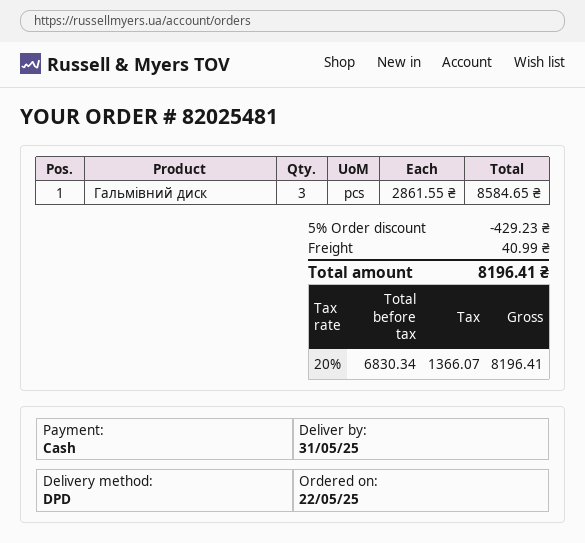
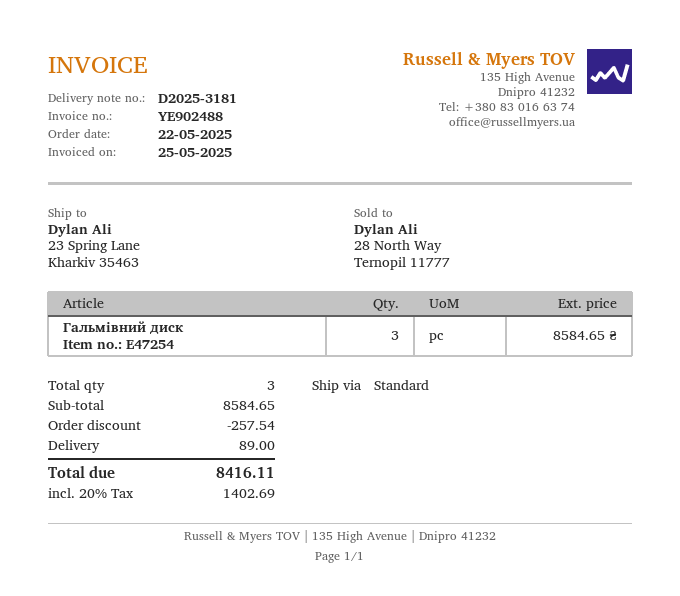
shipping method: DPD -> standard
discount: 429.23 -> 257.54
shipping: 40.99 -> 89.00
tax: 20% = 1366.07 -> 20% = 1402.69
total: 8196.41 -> 8416.11

